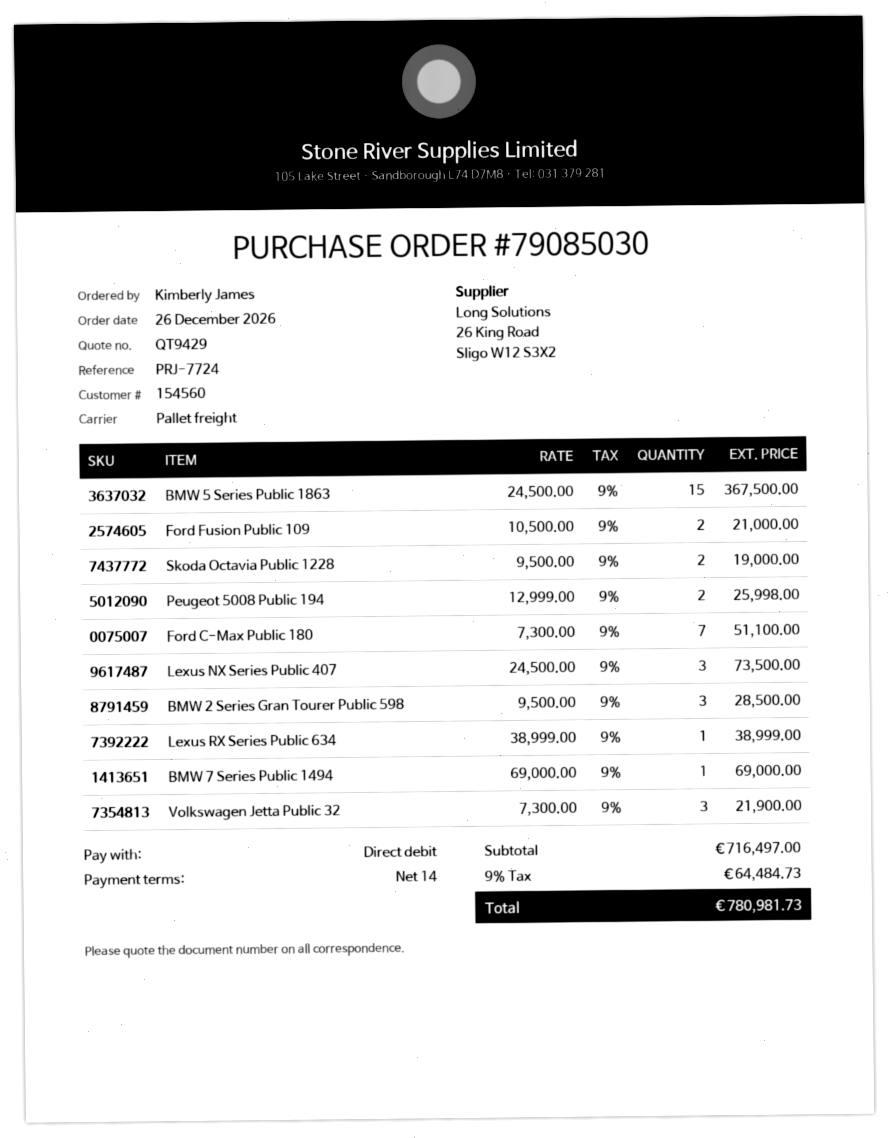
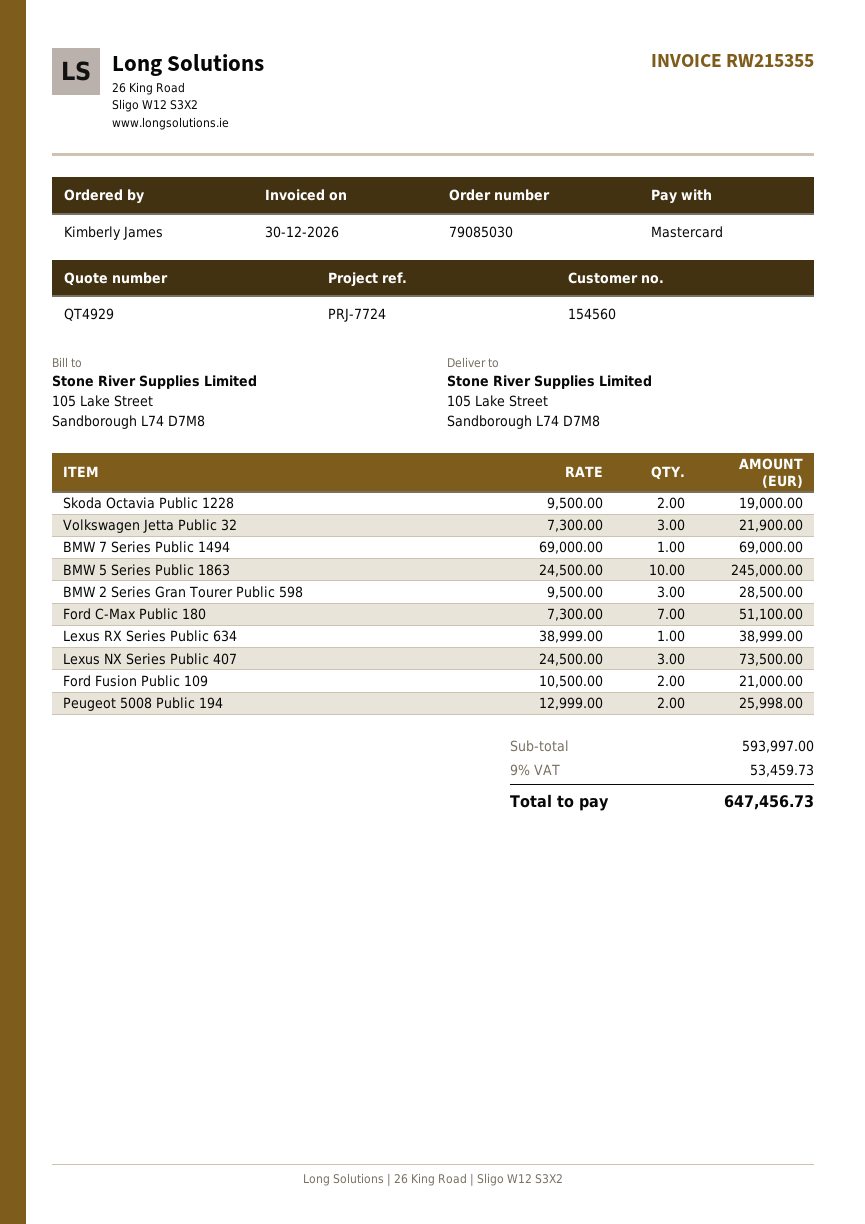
quote number: QT9429 -> QT4929
payment method: direct debit -> Mastercard
BMW 5 Series Public 1863: 15 x 24500.00 = 367500.00 -> 10 x 24500.00 = 245000.00
subtotal: 716497.00 -> 593997.00
tax: 9% = 64484.73 -> 9% = 53459.73
total: 780981.73 -> 647456.73

